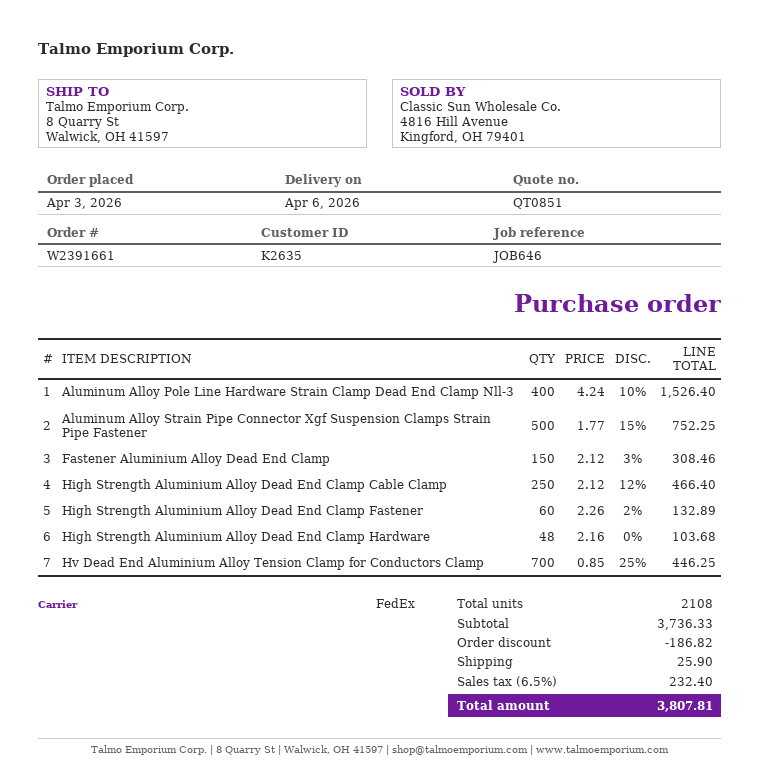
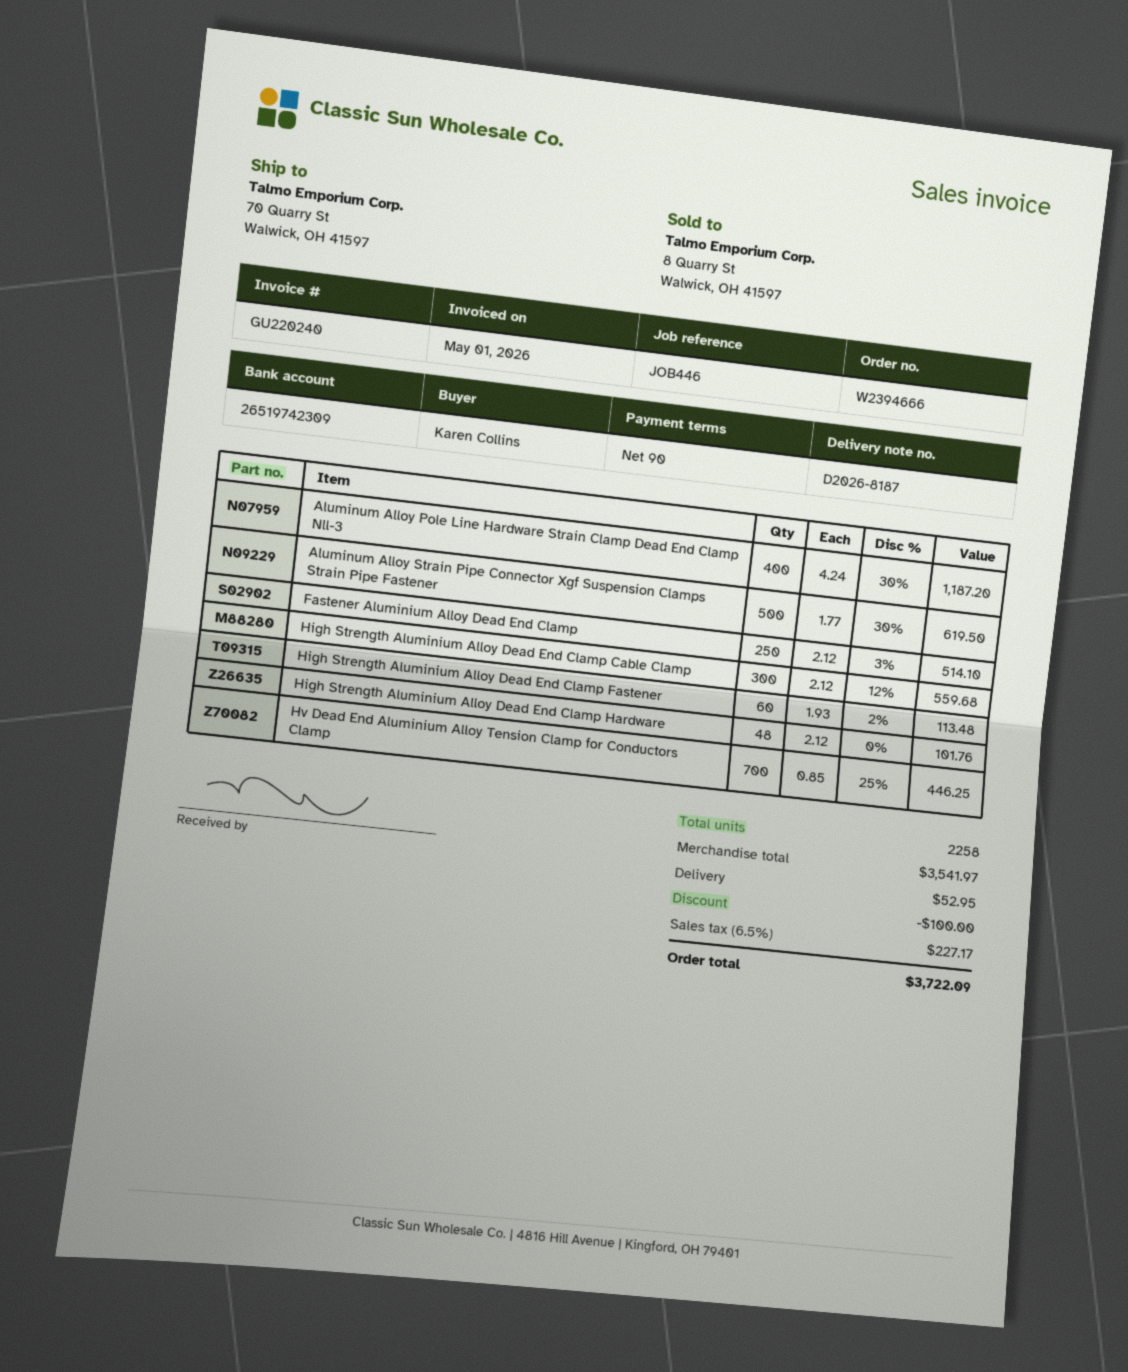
order number: W2391661 -> W2394666
reference: JOB646 -> JOB446
ship to: 8 Quarry St, Walwick, OH 41597 -> 70 Quarry St, Walwick, OH 41597
Aluminum Alloy Pole Line Hardware Strain Clamp Dead End Clamp Nll-3: 400 x 4.24 - 10% = 1526.40 -> 400 x 4.24 - 30% = 1187.20
Aluminum Alloy Strain Pipe Connector Xgf Suspension Clamps Strain Pipe Fastener: 500 x 1.77 - 15% = 752.25 -> 500 x 1.77 - 30% = 619.50
Fastener Aluminium Alloy Dead End Clamp: 150 x 2.12 - 3% = 308.46 -> 250 x 2.12 - 3% = 514.10
High Strength Aluminium Alloy Dead End Clamp Cable Clamp: 250 x 2.12 - 12% = 466.40 -> 300 x 2.12 - 12% = 559.68
High Strength Aluminium Alloy Dead End Clamp Fastener: 60 x 2.26 - 2% = 132.89 -> 60 x 1.93 - 2% = 113.48
High Strength Aluminium Alloy Dead End Clamp Hardware: 48 x 2.16 = 103.68 -> 48 x 2.12 = 101.76
total quantity: 2108 -> 2258
subtotal: 3736.33 -> 3541.97
discount: 186.82 -> 100.00
shipping: 25.90 -> 52.95
tax: 6.5% = 232.40 -> 6.5% = 227.17
total: 3807.81 -> 3722.09

